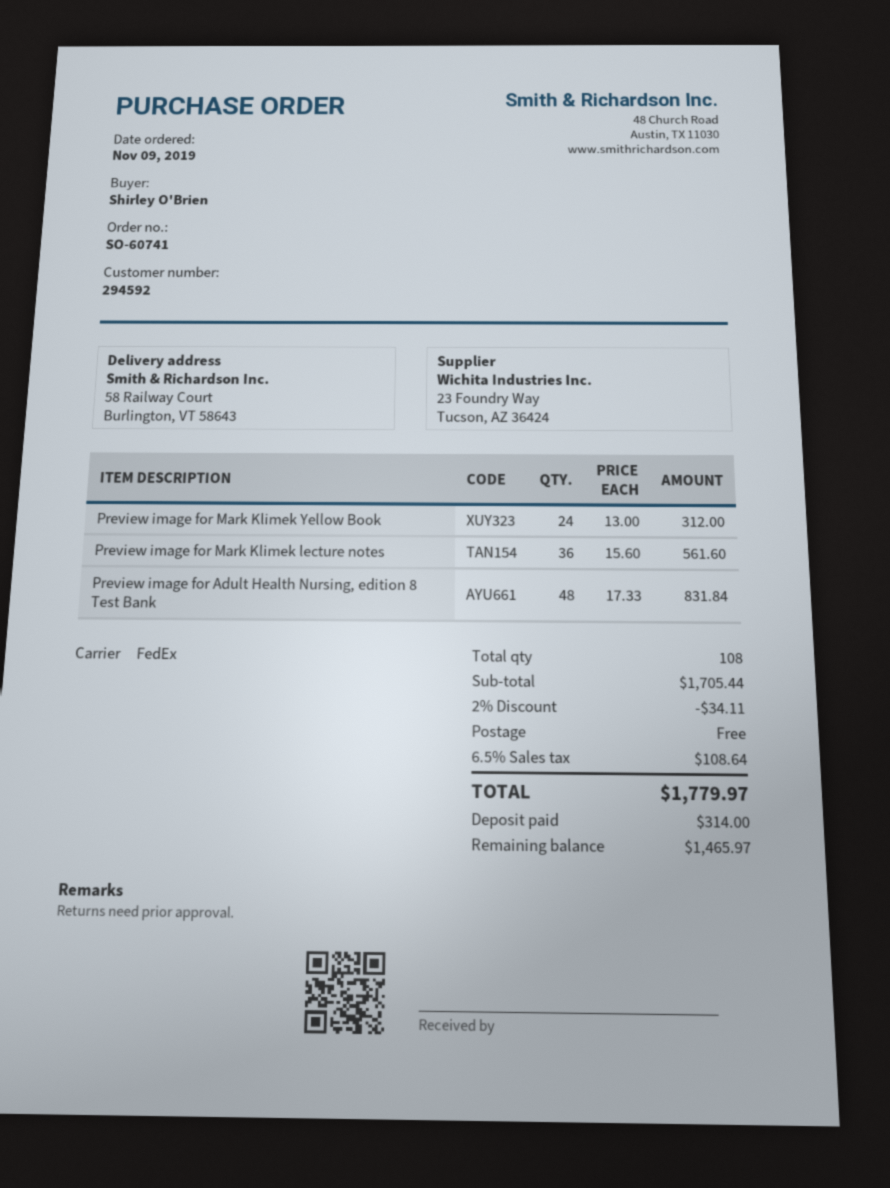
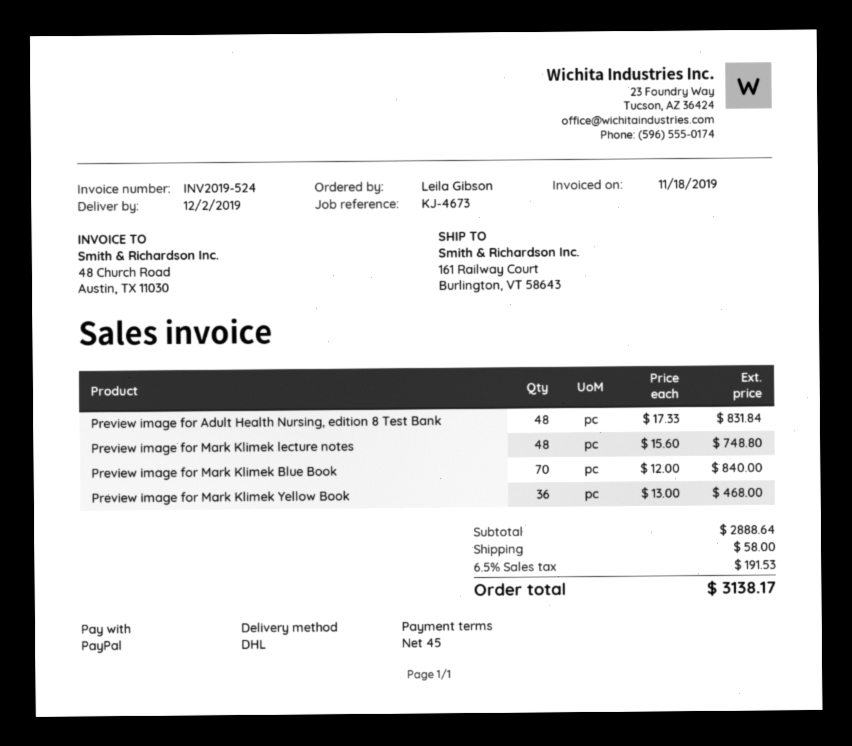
ordered by: Shirley O'Brien -> Leila Gibson
shipping method: FedEx -> DHL
ship to: 58 Railway Court, Burlington, VT 58643 -> 161 Railway Court, Burlington, VT 58643
Preview image for Mark Klimek Yellow Book: 24 x 13.00 = 312.00 -> 36 x 13.00 = 468.00
Preview image for Mark Klimek lecture notes: 36 x 15.60 = 561.60 -> 48 x 15.60 = 748.80
Preview image for Mark Klimek Blue Book: none -> 70 x 12.00 = 840.00
subtotal: 1705.44 -> 2888.64
discount: 2% = 34.11 -> none
shipping: 0.00 -> 58.00
tax: 6.5% = 108.64 -> 6.5% = 191.53
total: 1779.97 -> 3138.17

